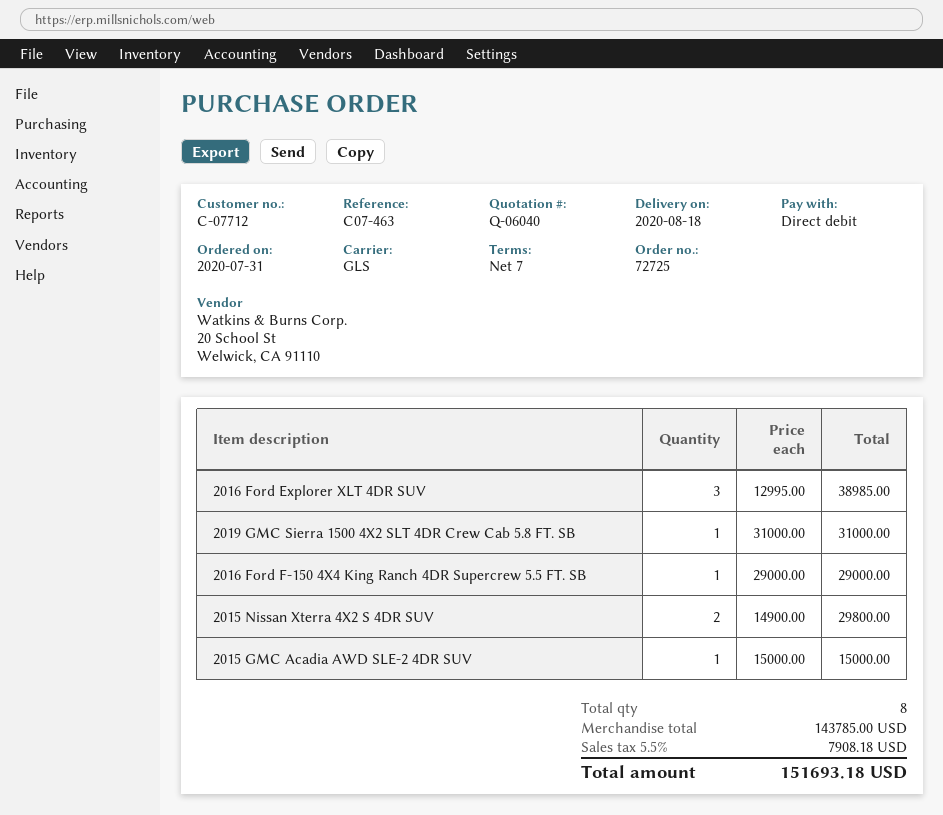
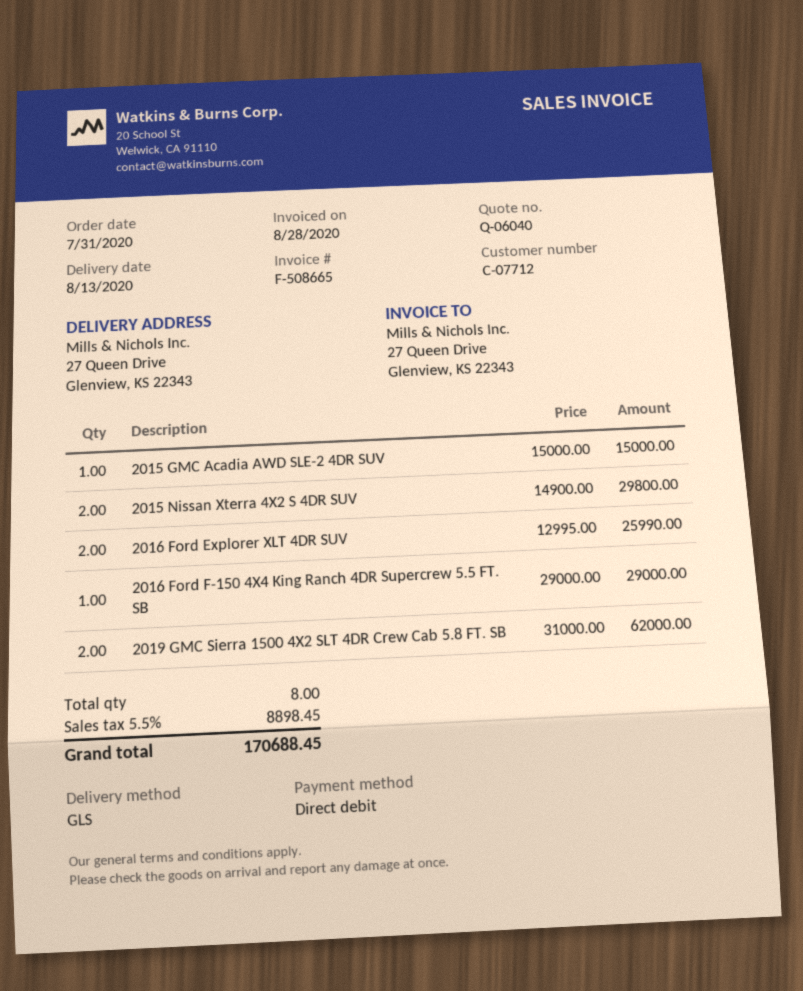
delivery date: 2020-08-18 -> 2020-08-13
2016 Ford Explorer XLT 4DR SUV: 3 x 12995.00 = 38985.00 -> 2 x 12995.00 = 25990.00
2019 GMC Sierra 1500 4X2 SLT 4DR Crew Cab 5.8 FT. SB: 1 x 31000.00 = 31000.00 -> 2 x 31000.00 = 62000.00
tax: 5.5% = 7908.18 -> 5.5% = 8898.45
total: 151693.18 -> 170688.45

